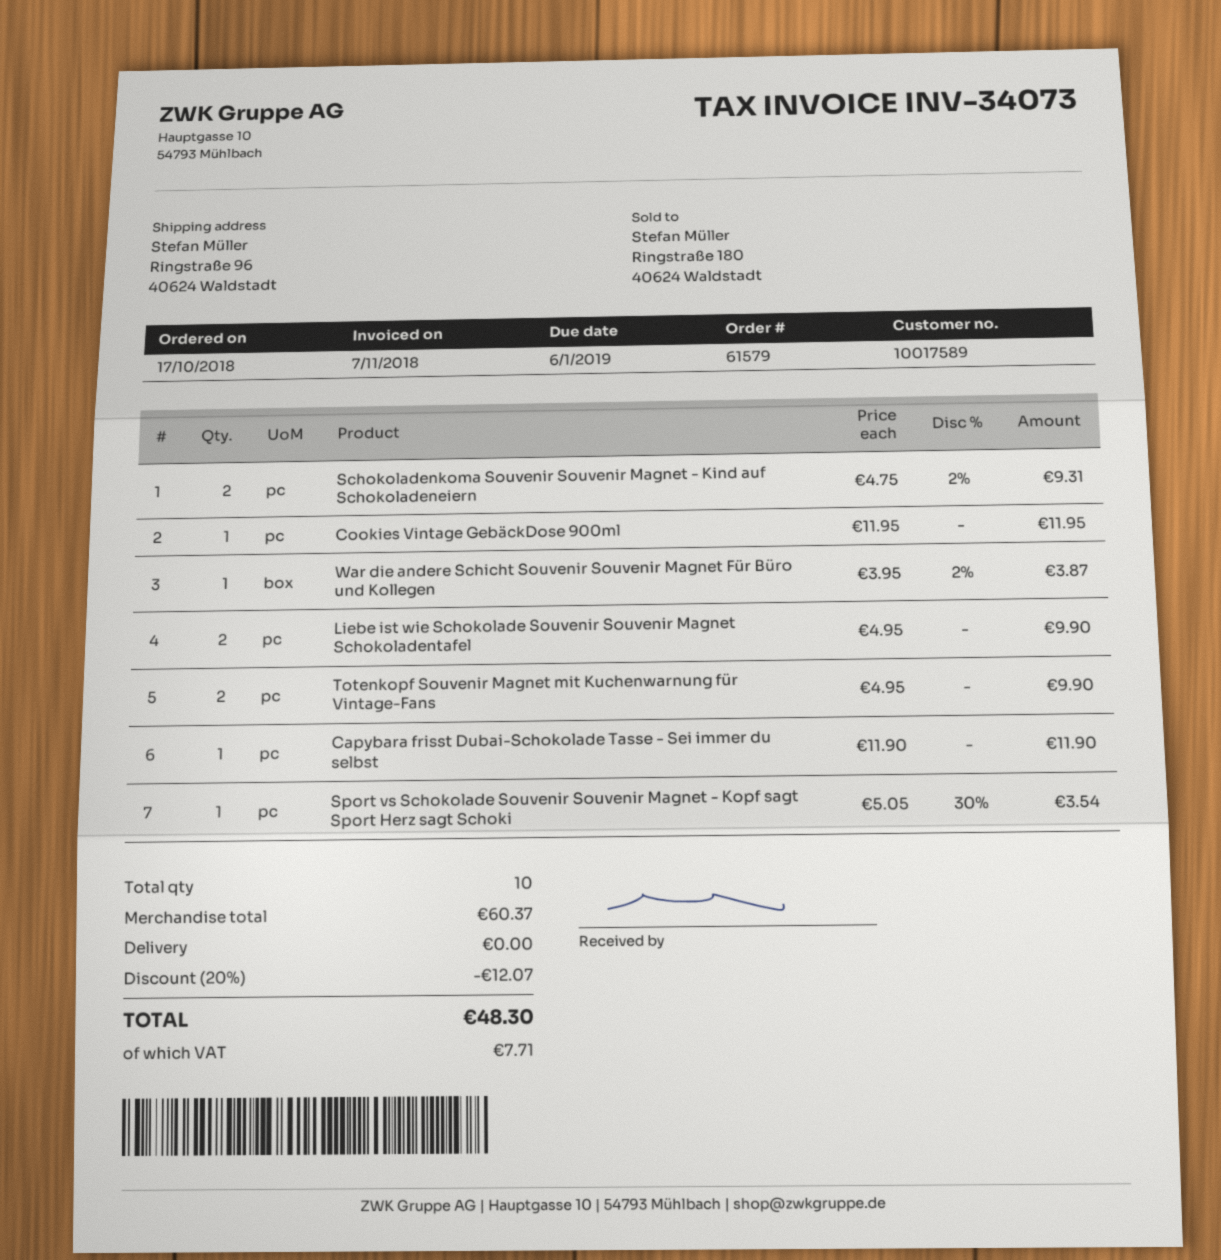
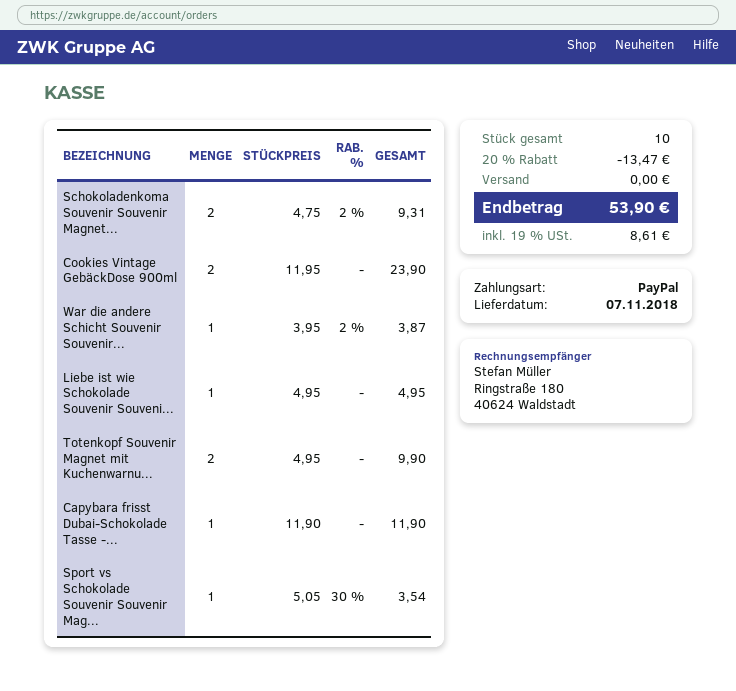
Cookies Vintage GebäckDose 900ml: 1 x 11.95 = 11.95 -> 2 x 11.95 = 23.90
Liebe ist wie Schokolade Souvenir Souvenir Magnet Schokoladentafel: 2 x 4.95 = 9.90 -> 1 x 4.95 = 4.95
discount: 20% = 12.07 -> 20% = 13.47
tax: 7.71 -> 8.61
total: 48.30 -> 53.90

